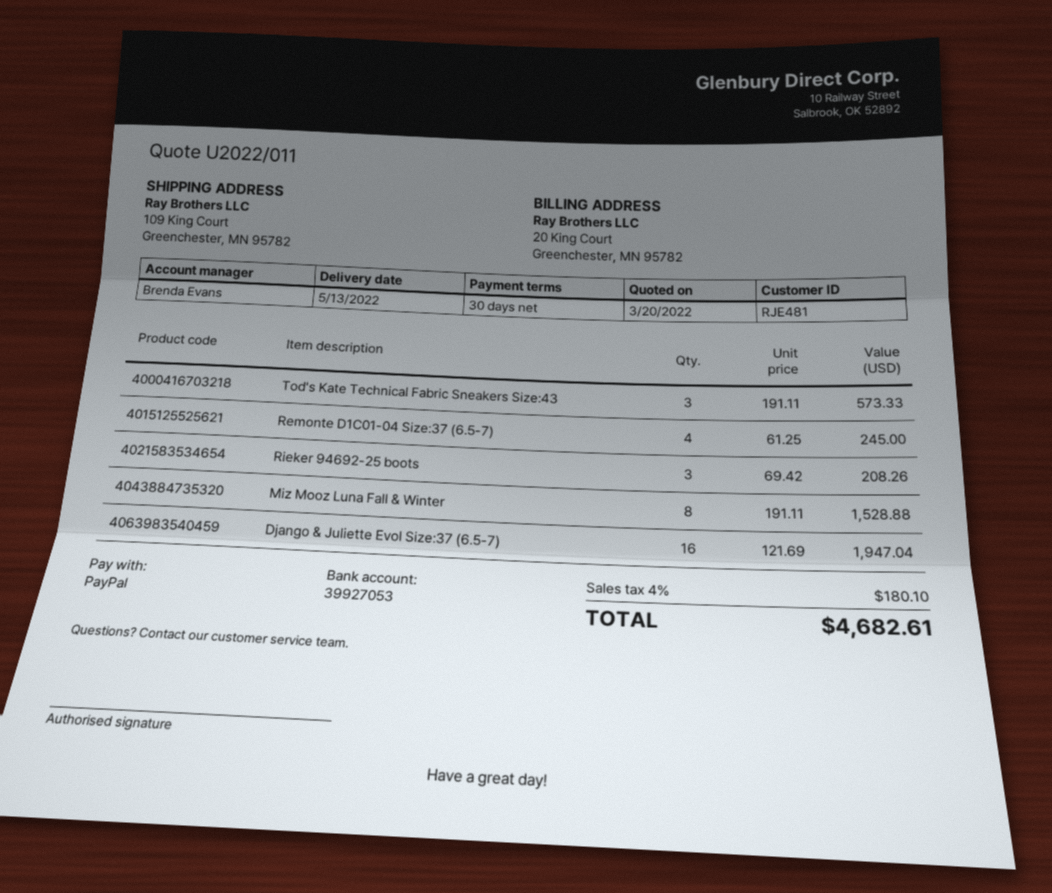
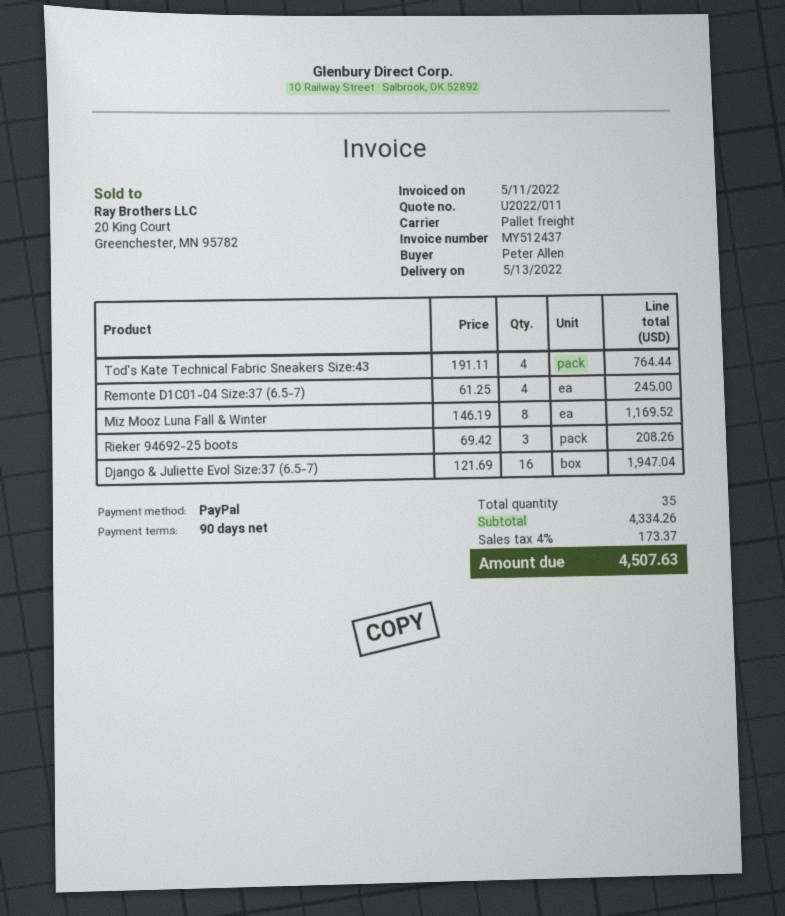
payment terms: 30 days -> 90 days
Tod's Kate Technical Fabric Sneakers Size:43: 3 x 191.11 = 573.33 -> 4 x 191.11 = 764.44
Miz Mooz Luna Fall & Winter: 8 x 191.11 = 1528.88 -> 8 x 146.19 = 1169.52
tax: 4% = 180.10 -> 4% = 173.37
total: 4682.61 -> 4507.63

